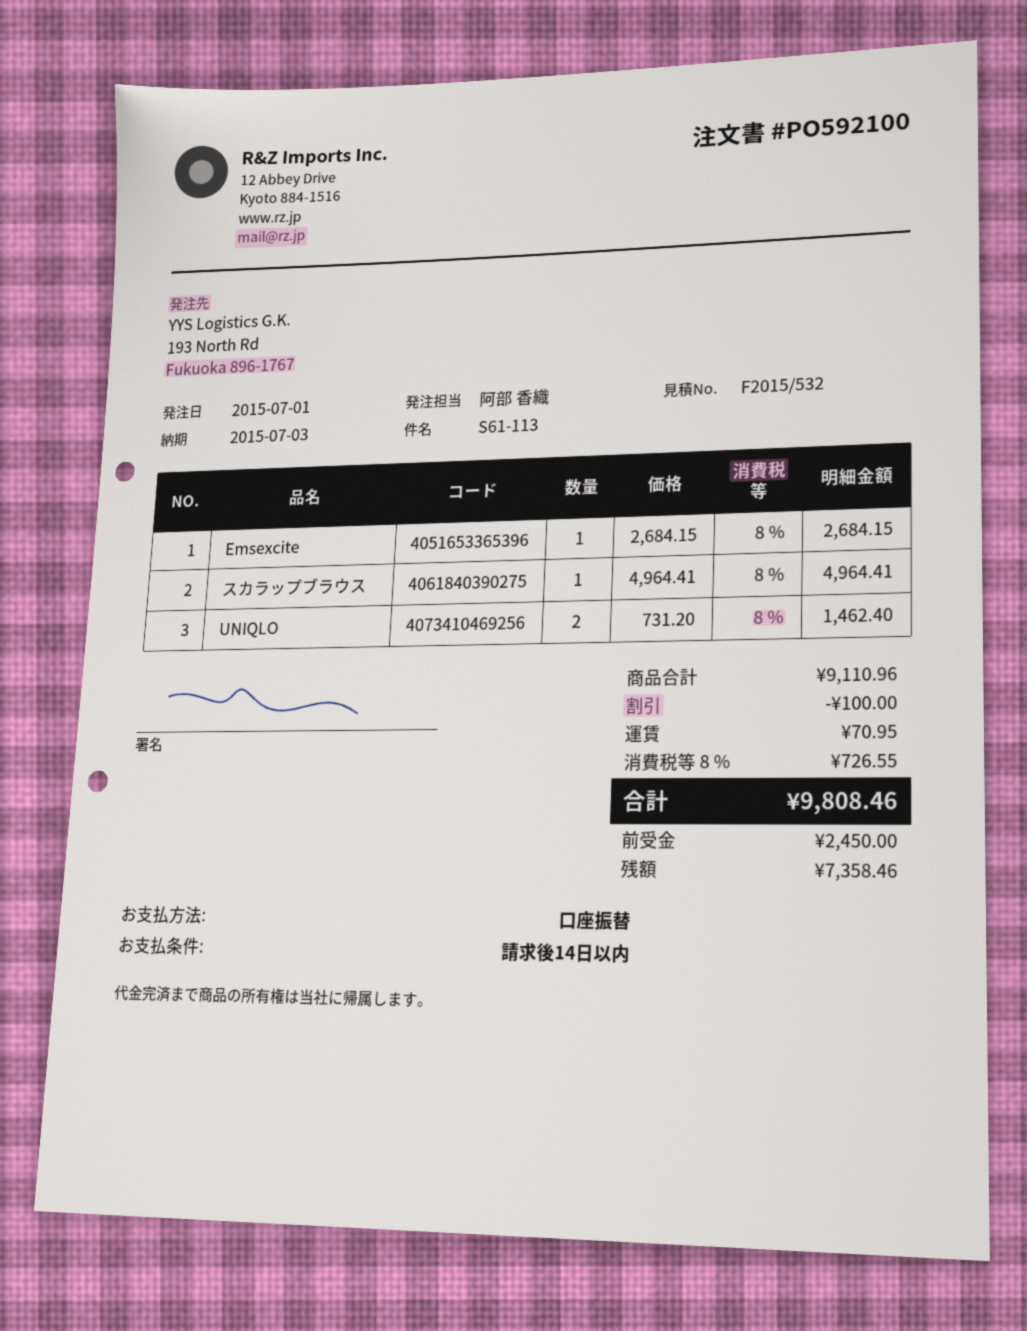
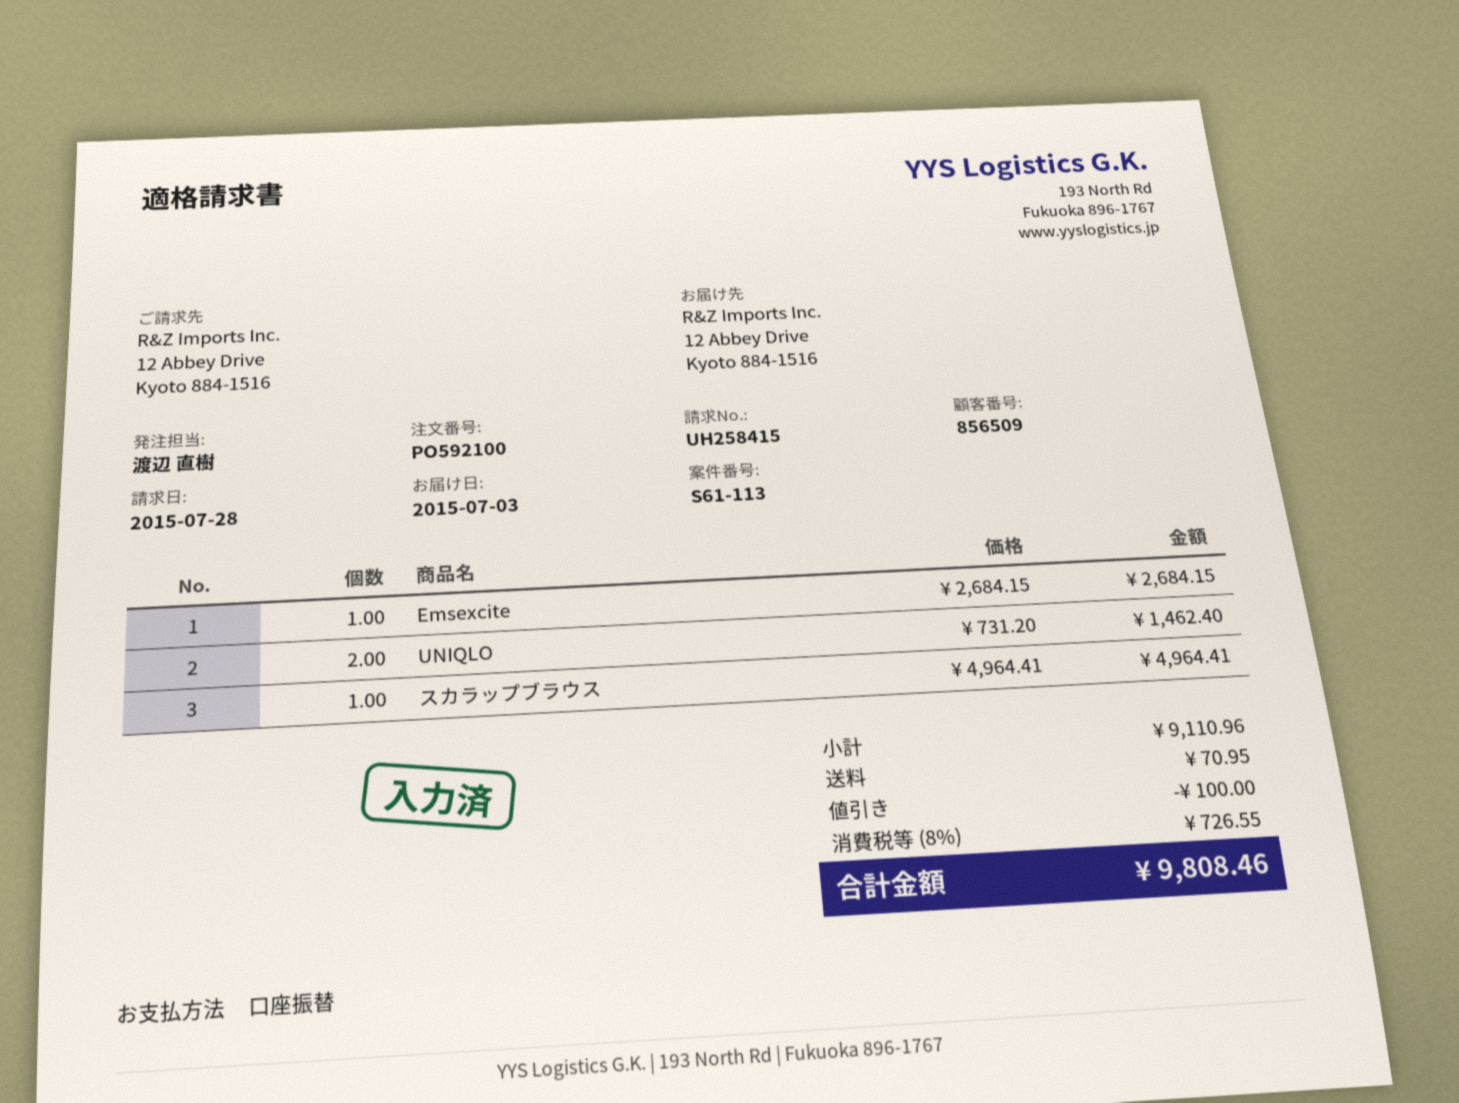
ordered by: 阿部 香織 -> 渡辺 直樹

